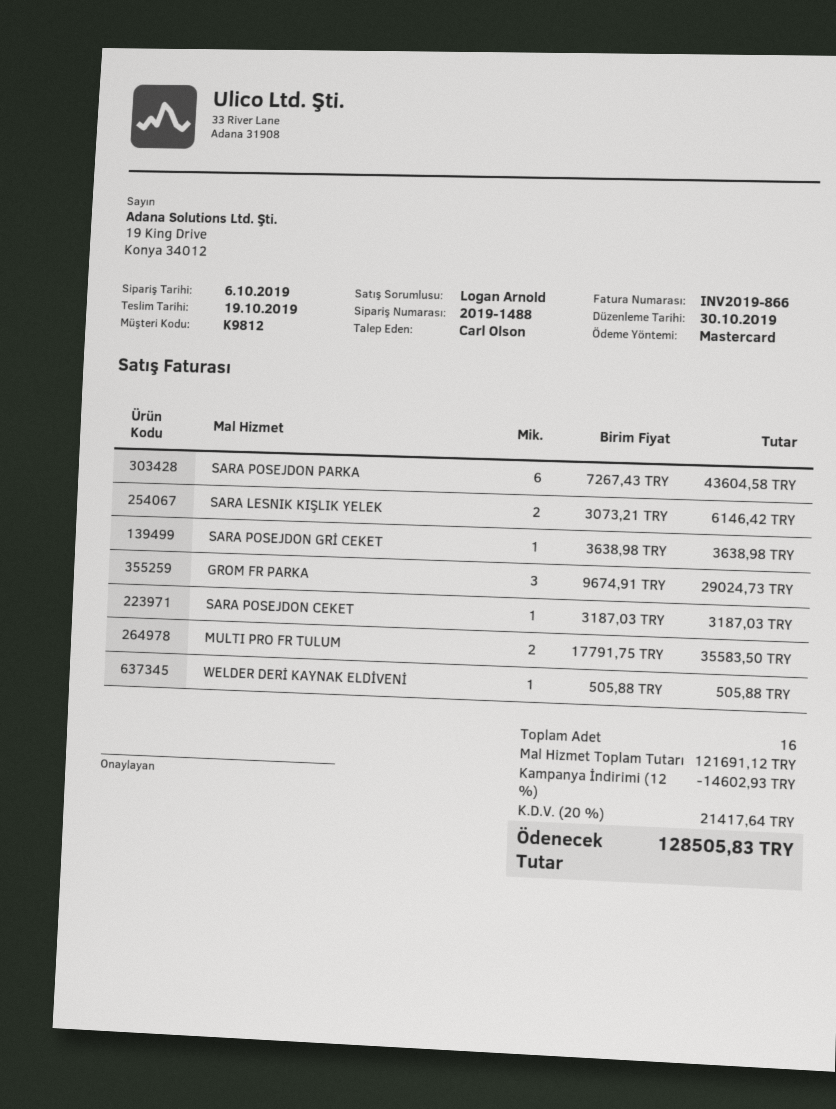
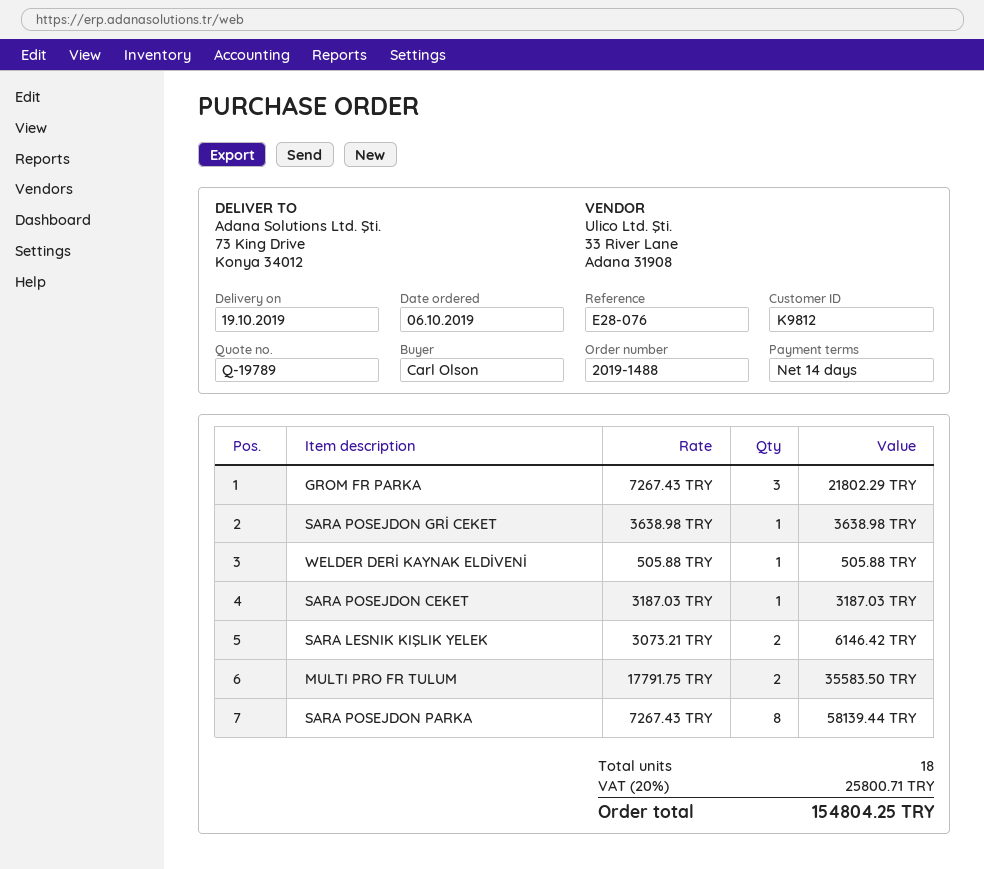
SARA POSEJDON PARKA: 6 x 7267.43 = 43604.58 -> 8 x 7267.43 = 58139.44
GROM FR PARKA: 3 x 9674.91 = 29024.73 -> 3 x 7267.43 = 21802.29
total quantity: 16 -> 18
discount: 12% = 14602.93 -> none
tax: 20% = 21417.64 -> 20% = 25800.71
total: 128505.83 -> 154804.25

